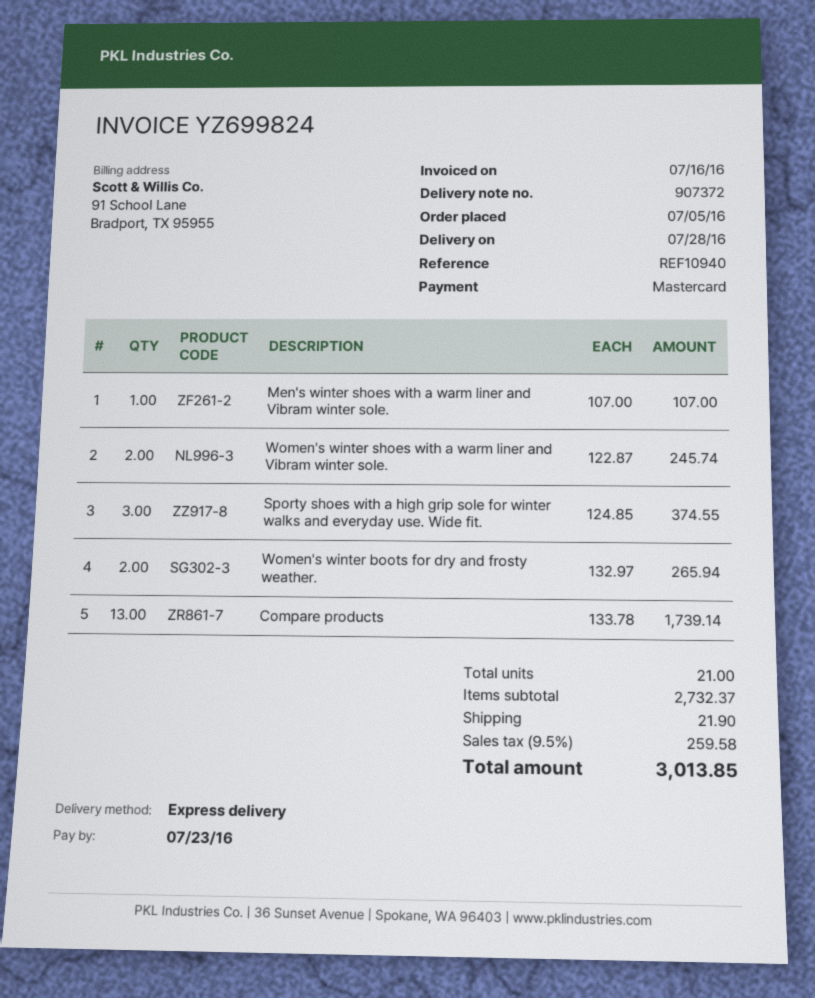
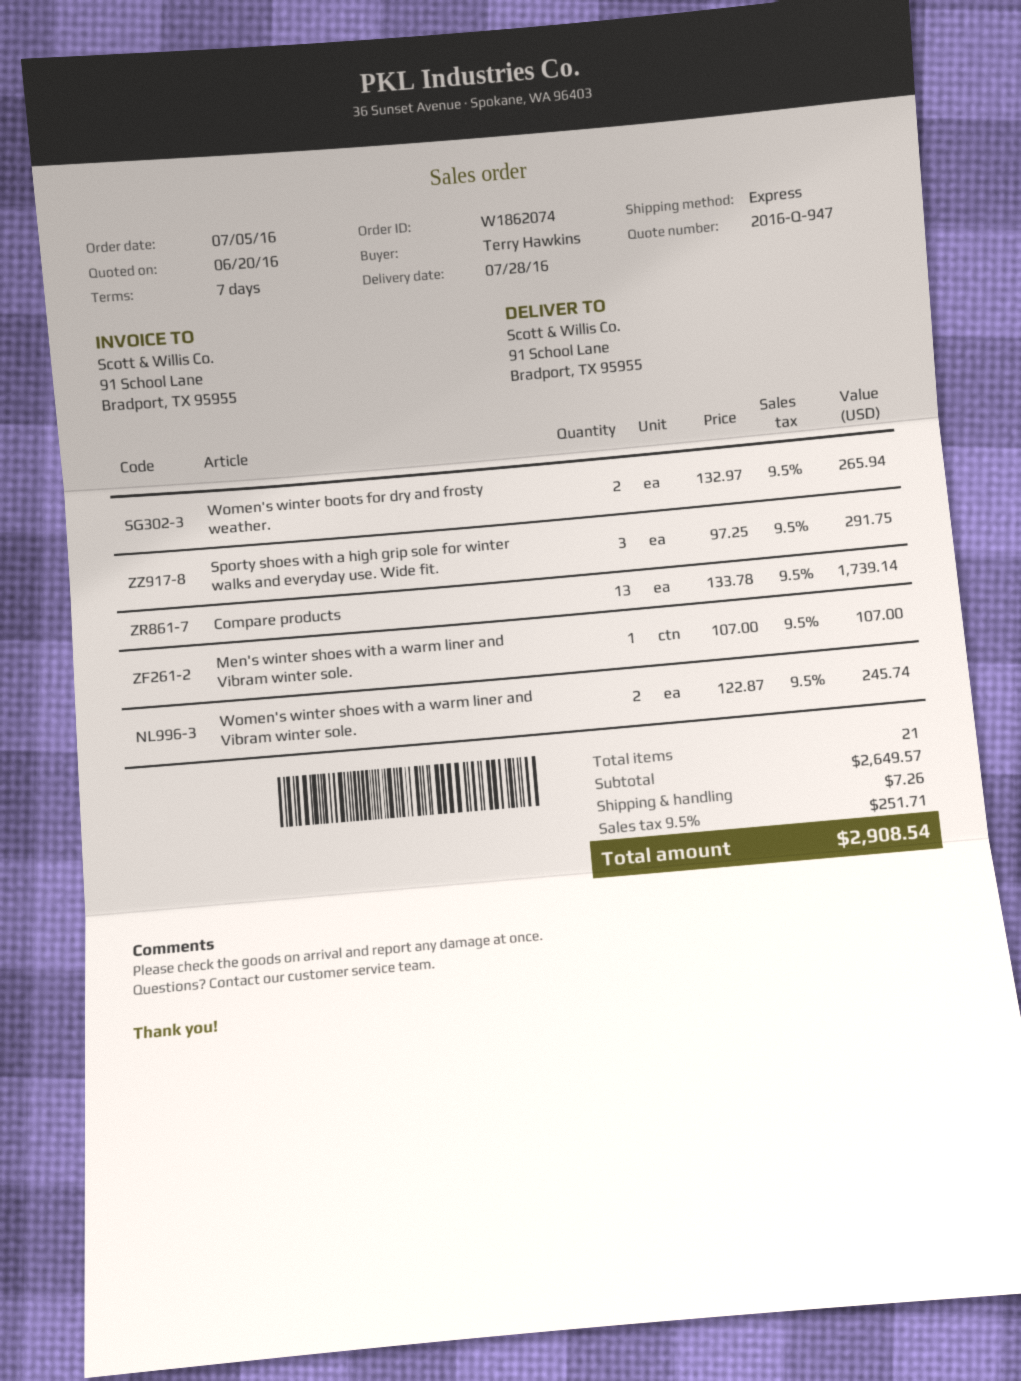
Sporty shoes with a high grip sole for winter walks and everyday use. Wide fit.: 3 x 124.85 = 374.55 -> 3 x 97.25 = 291.75
subtotal: 2732.37 -> 2649.57
shipping: 21.90 -> 7.26
tax: 9.5% = 259.58 -> 9.5% = 251.71
total: 3013.85 -> 2908.54

